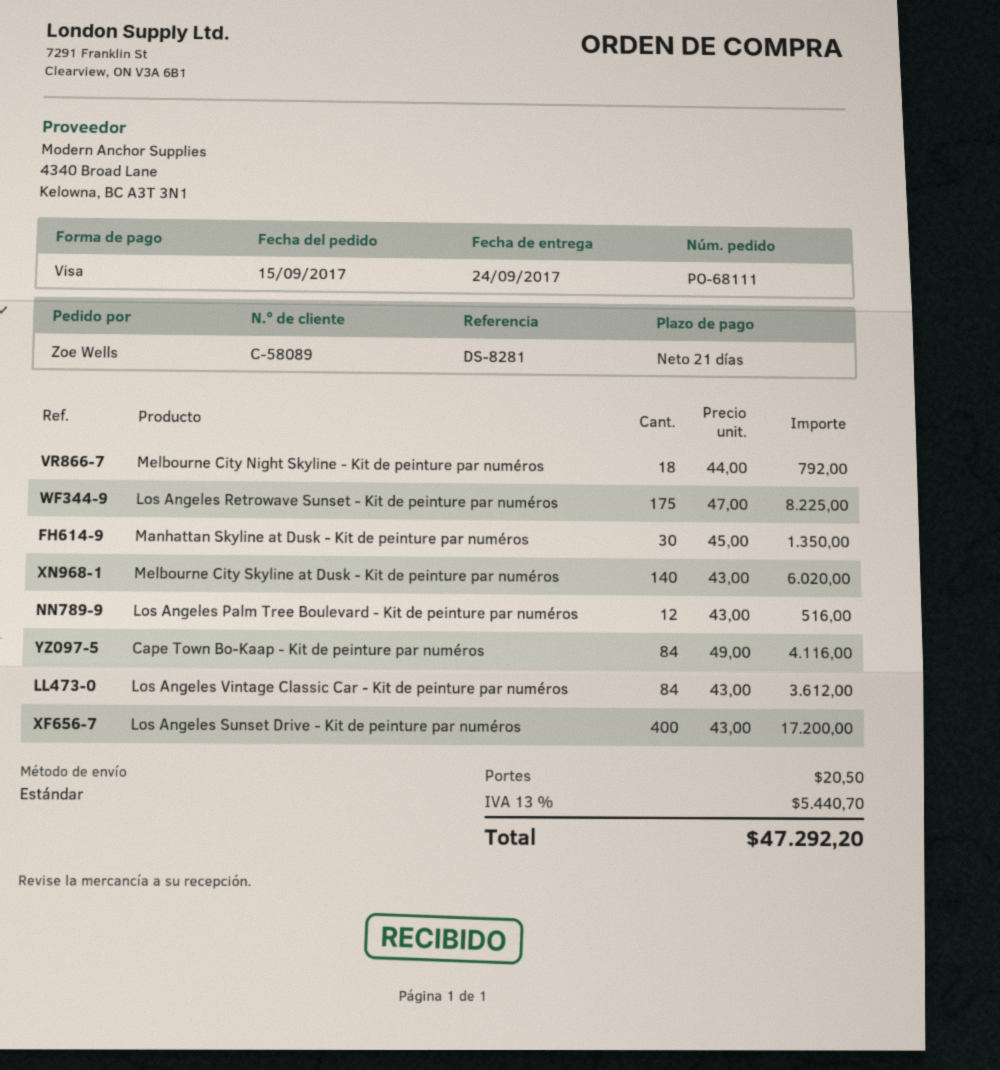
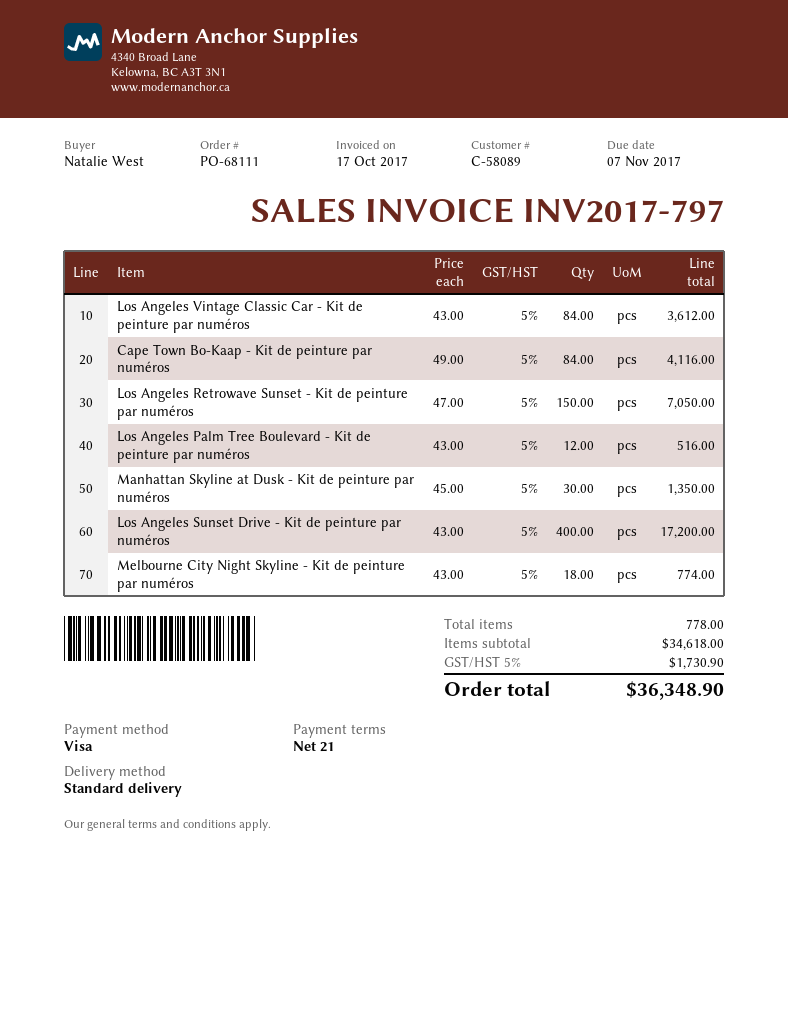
ordered by: Zoe Wells -> Natalie West
Melbourne City Night Skyline - Kit de peinture par numéros: 18 x 44.00 = 792.00 -> 18 x 43.00 = 774.00
Los Angeles Retrowave Sunset - Kit de peinture par numéros: 175 x 47.00 = 8225.00 -> 150 x 47.00 = 7050.00
Melbourne City Skyline at Dusk - Kit de peinture par numéros: 140 x 43.00 = 6020.00 -> none
shipping: 20.50 -> none
tax: 13% = 5440.70 -> 5% = 1730.90
total: 47292.20 -> 36348.90

